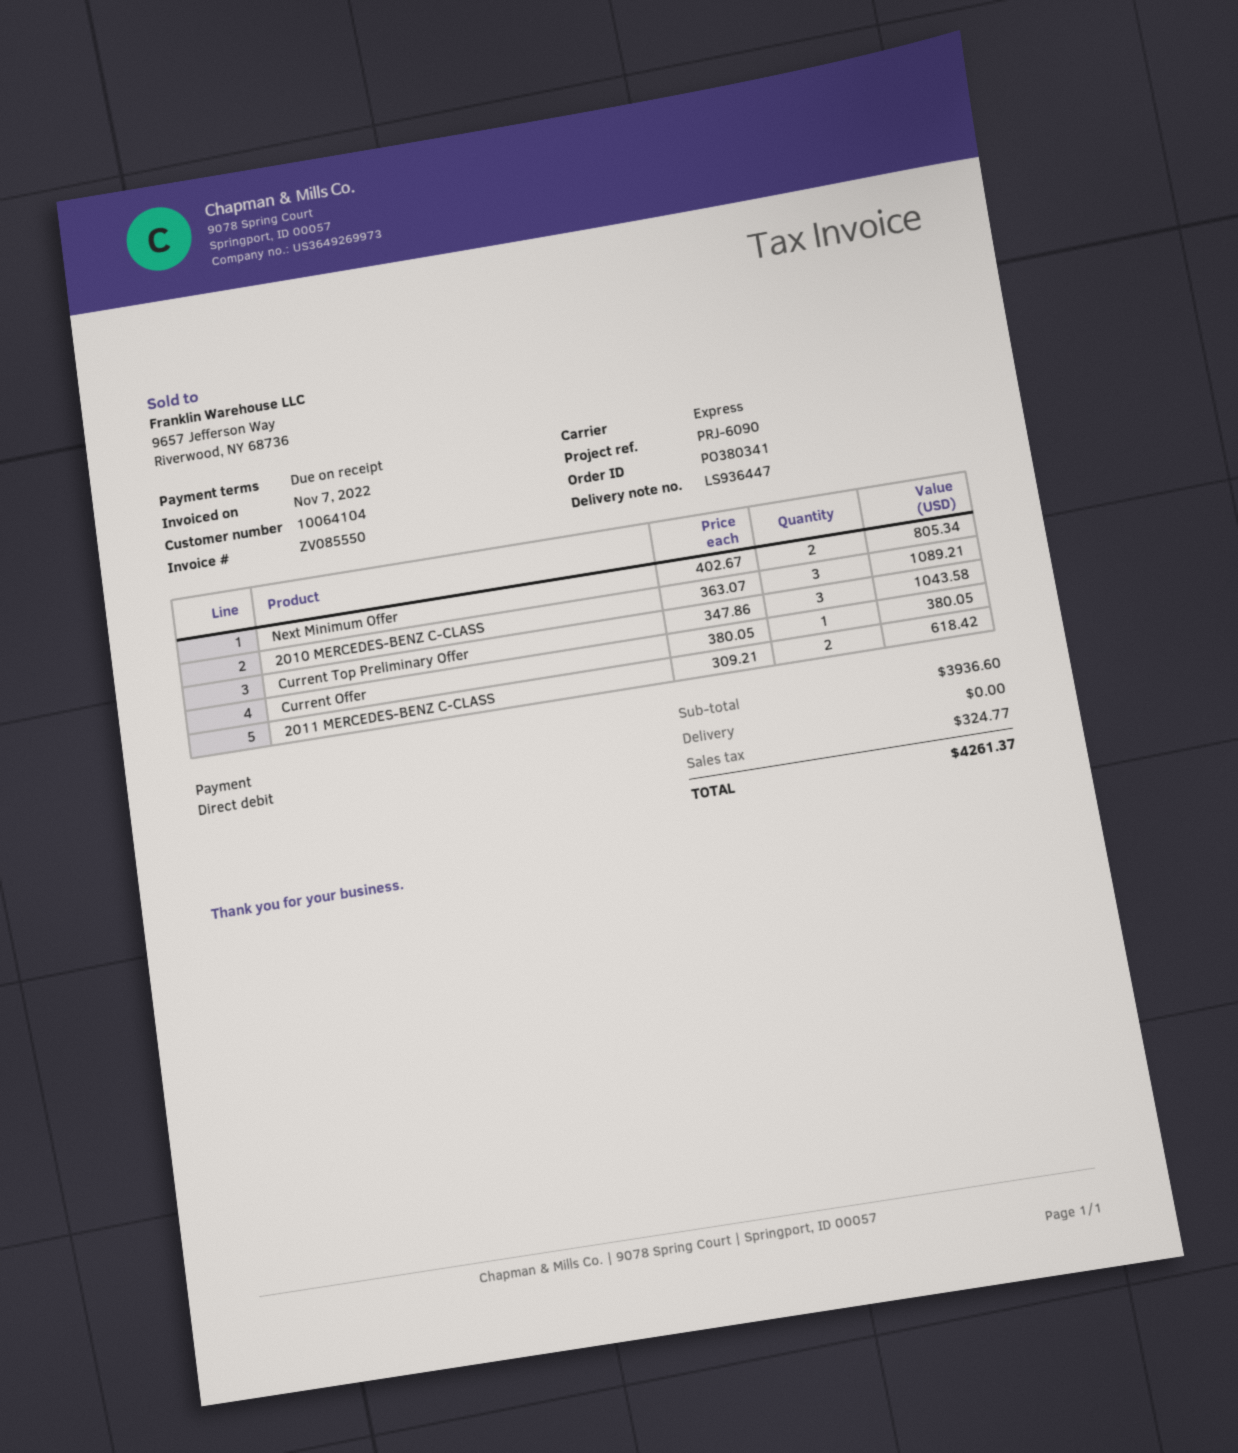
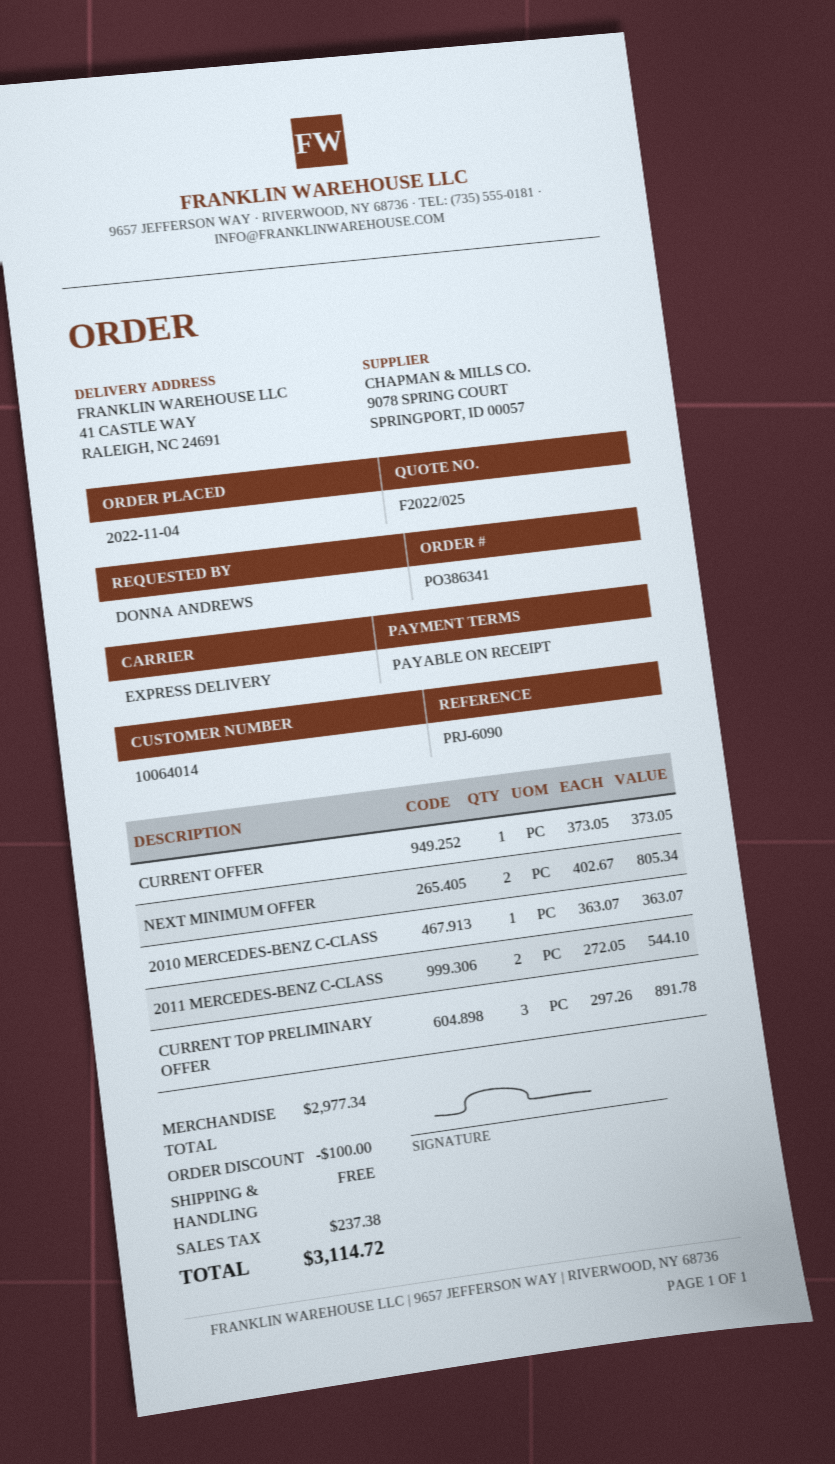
order number: PO380341 -> PO386341
customer number: 10064104 -> 10064014
2010 MERCEDES-BENZ C-CLASS: 3 x 363.07 = 1089.21 -> 1 x 363.07 = 363.07
Current Top Preliminary Offer: 3 x 347.86 = 1043.58 -> 3 x 297.26 = 891.78
Current Offer: 1 x 380.05 = 380.05 -> 1 x 373.05 = 373.05
2011 MERCEDES-BENZ C-CLASS: 2 x 309.21 = 618.42 -> 2 x 272.05 = 544.10
subtotal: 3936.60 -> 2977.34
discount: none -> 100.00
tax: 324.77 -> 237.38
total: 4261.37 -> 3114.72

